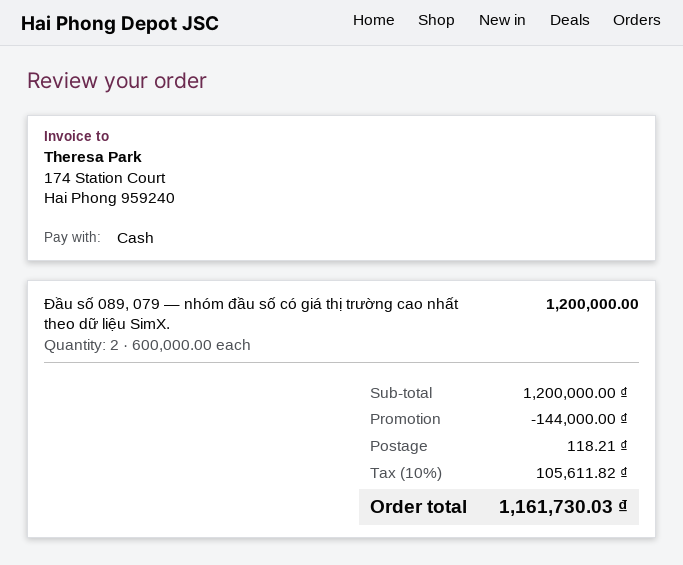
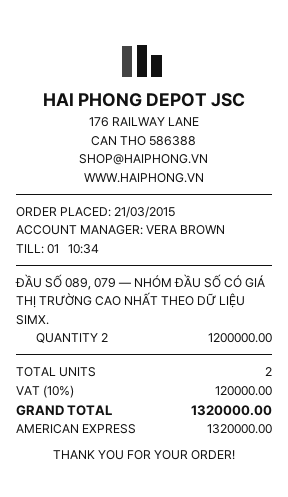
payment method: cash -> American Express
discount: 144000.00 -> none
shipping: 118.21 -> none
tax: 10% = 105611.82 -> 10% = 120000.00
total: 1161730.03 -> 1320000.00

